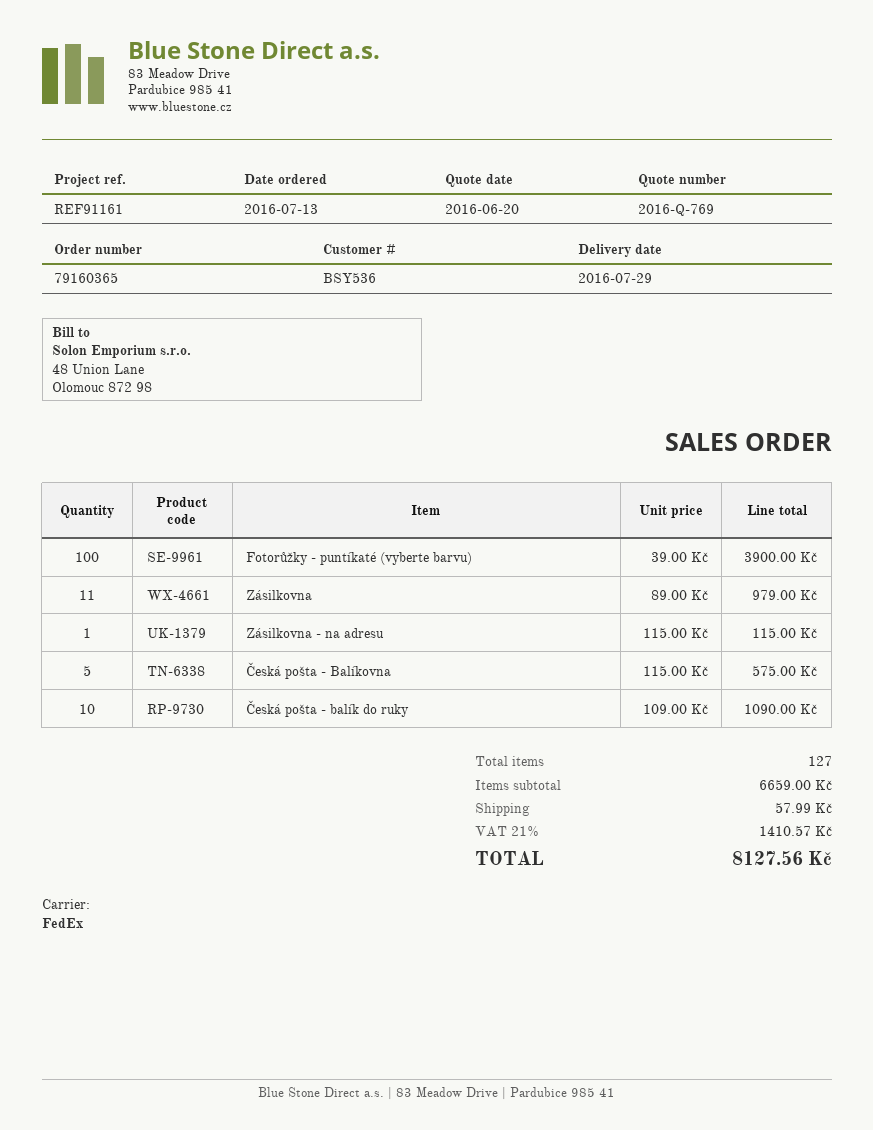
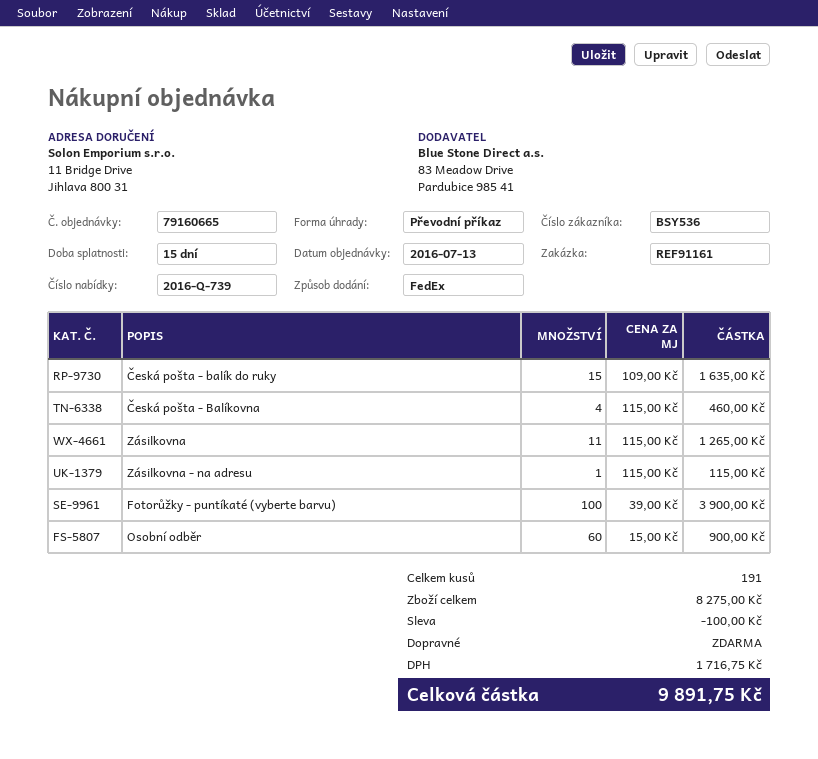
quote number: 2016-Q-769 -> 2016-Q-739
order number: 79160365 -> 79160665
Zásilkovna: 11 x 89.00 = 979.00 -> 11 x 115.00 = 1265.00
Česká pošta - Balíkovna: 5 x 115.00 = 575.00 -> 4 x 115.00 = 460.00
Česká pošta - balík do ruky: 10 x 109.00 = 1090.00 -> 15 x 109.00 = 1635.00
Osobní odběr: none -> 60 x 15.00 = 900.00
total quantity: 127 -> 191
subtotal: 6659.00 -> 8275.00
discount: none -> 100.00
shipping: 57.99 -> 0.00
tax: 1410.57 -> 1716.75
total: 8127.56 -> 9891.75

